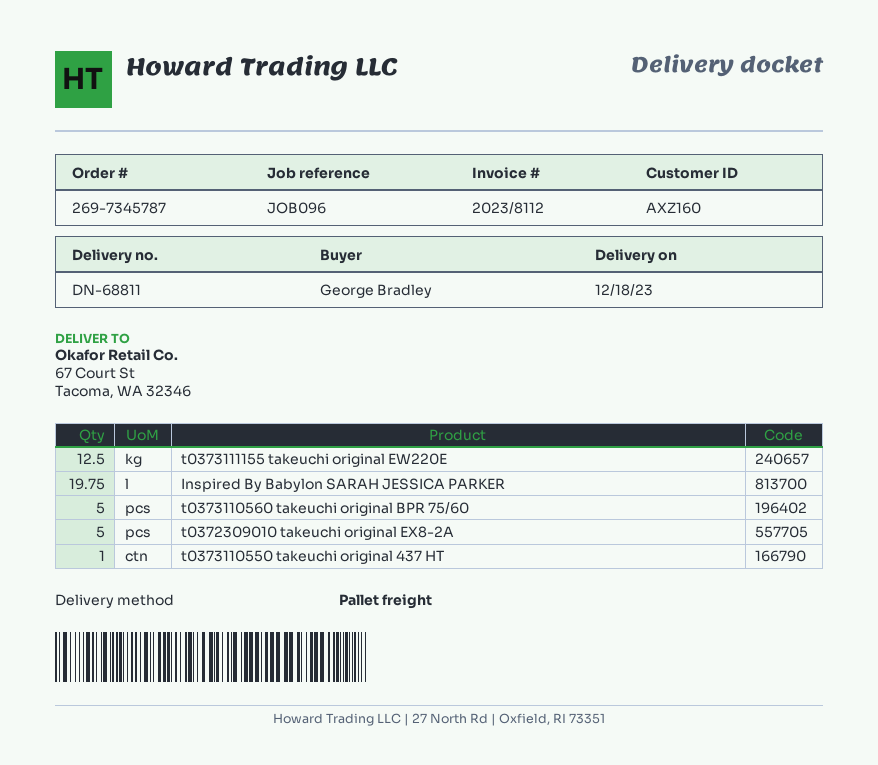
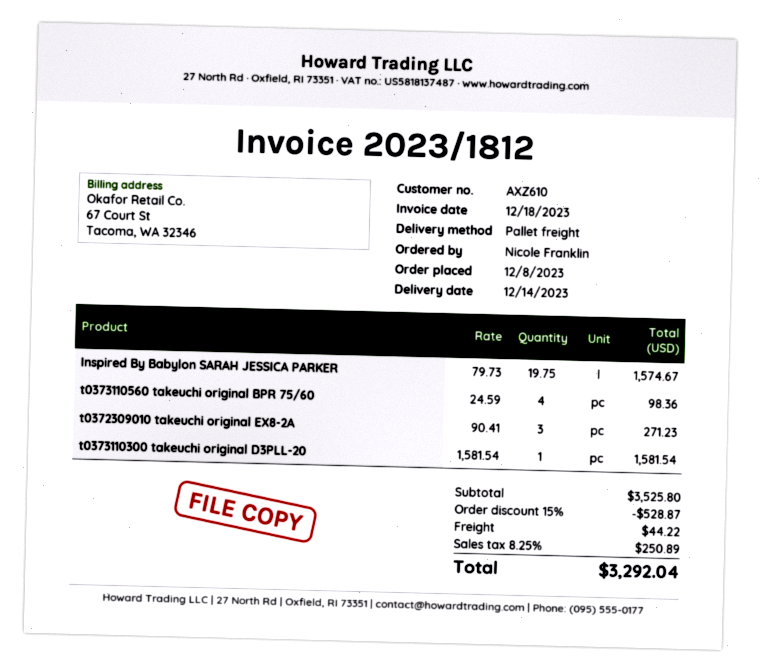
delivery date: 2023-12-18 -> 2023-12-14
invoice number: 2023/8112 -> 2023/1812
customer number: AXZ160 -> AXZ610
ordered by: George Bradley -> Nicole Franklin
t0373111155 takeuchi original EW220E: 12.5 -> none
t0373110560 takeuchi original BPR 75/60: 5 -> 4
t0372309010 takeuchi original EX8-2A: 5 -> 3
t0373110550 takeuchi original 437 HT: 1 -> none
t0373110300 takeuchi original D3PLL-20: none -> 1

